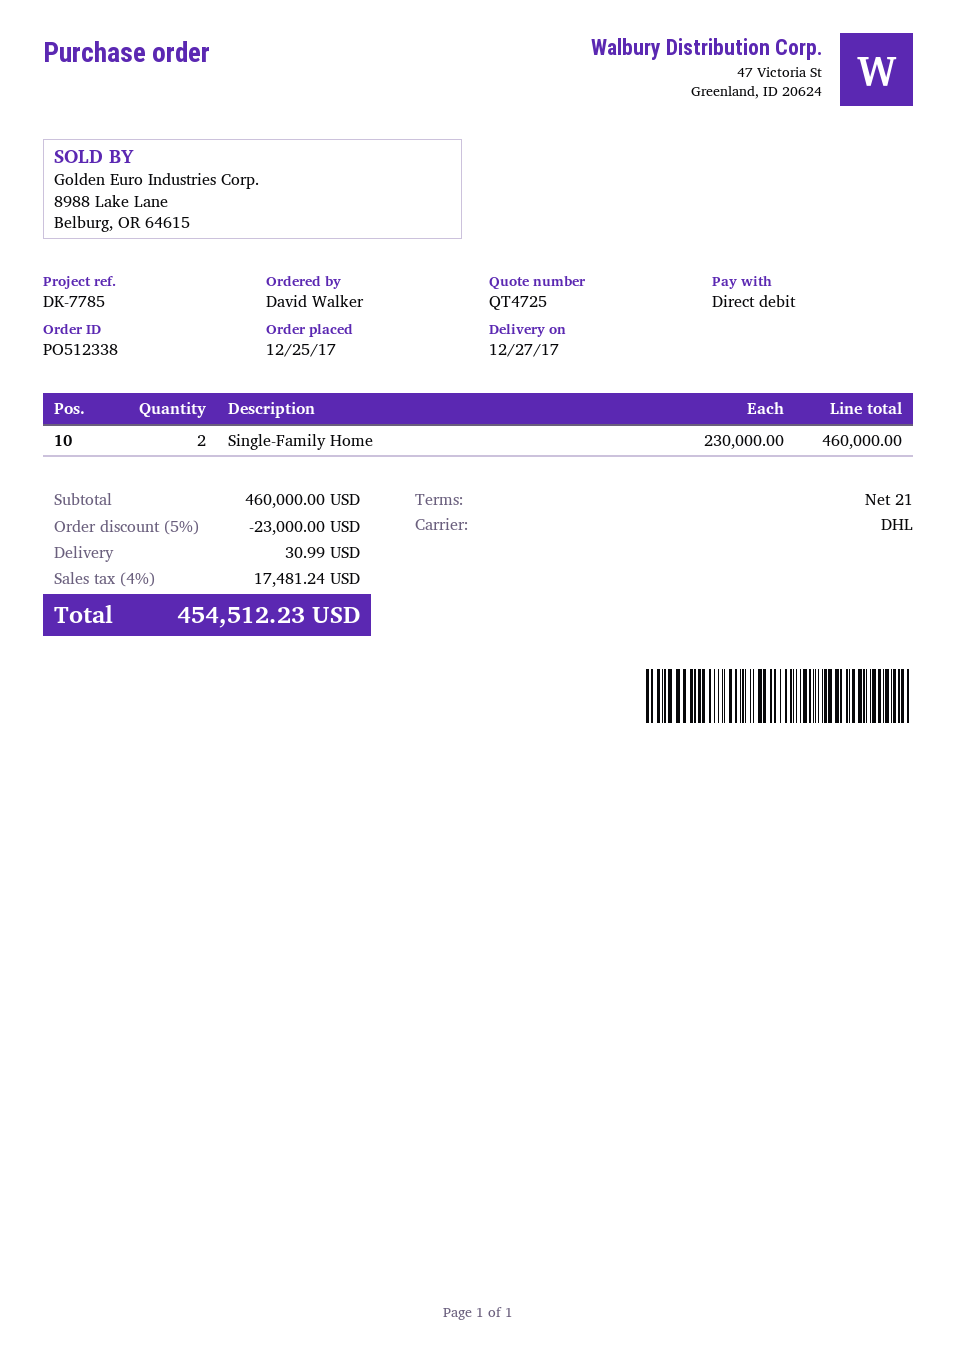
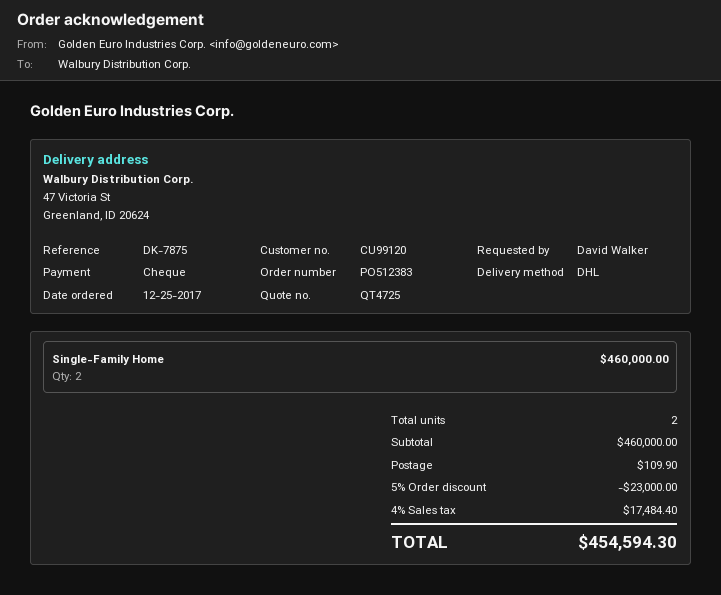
order number: PO512338 -> PO512383
reference: DK-7785 -> DK-7875
payment method: direct debit -> cheque
shipping: 30.99 -> 109.90
tax: 4% = 17481.24 -> 4% = 17484.40
total: 454512.23 -> 454594.30

